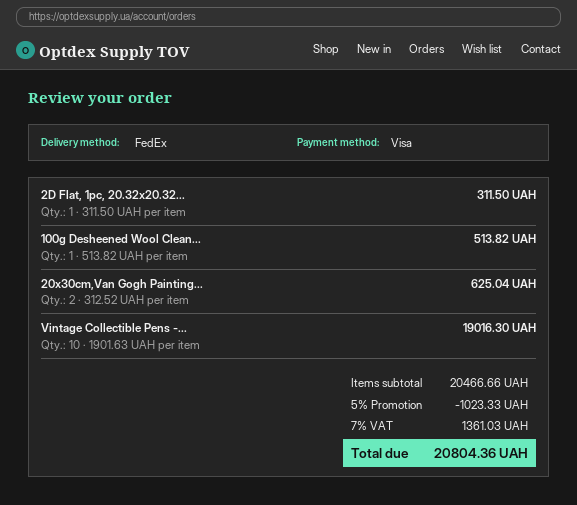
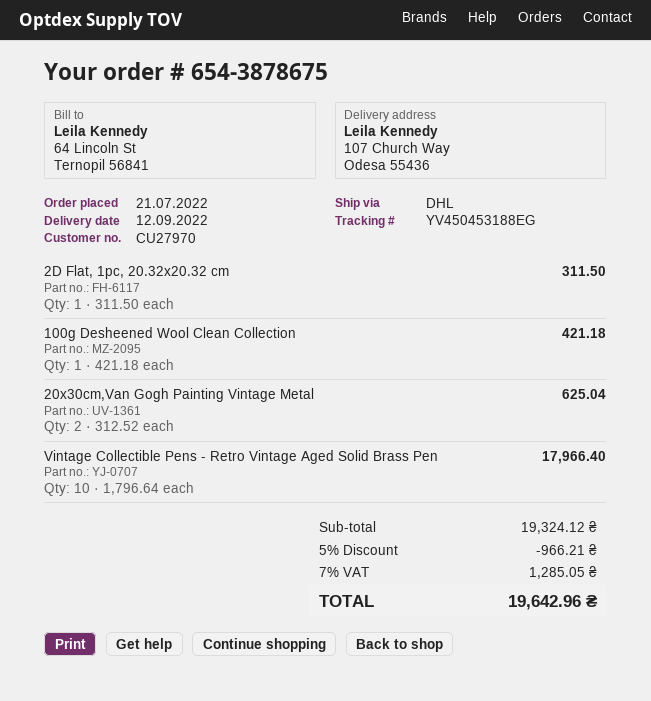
shipping method: FedEx -> DHL
100g Desheened Wool Clean...: 1 x 513.82 = 513.82 -> 1 x 421.18 = 421.18
Vintage Collectible Pens -...: 10 x 1901.63 = 19016.30 -> 10 x 1796.64 = 17966.40
subtotal: 20466.66 -> 19324.12
discount: 5% = 1023.33 -> 5% = 966.21
tax: 7% = 1361.03 -> 7% = 1285.05
total: 20804.36 -> 19642.96

